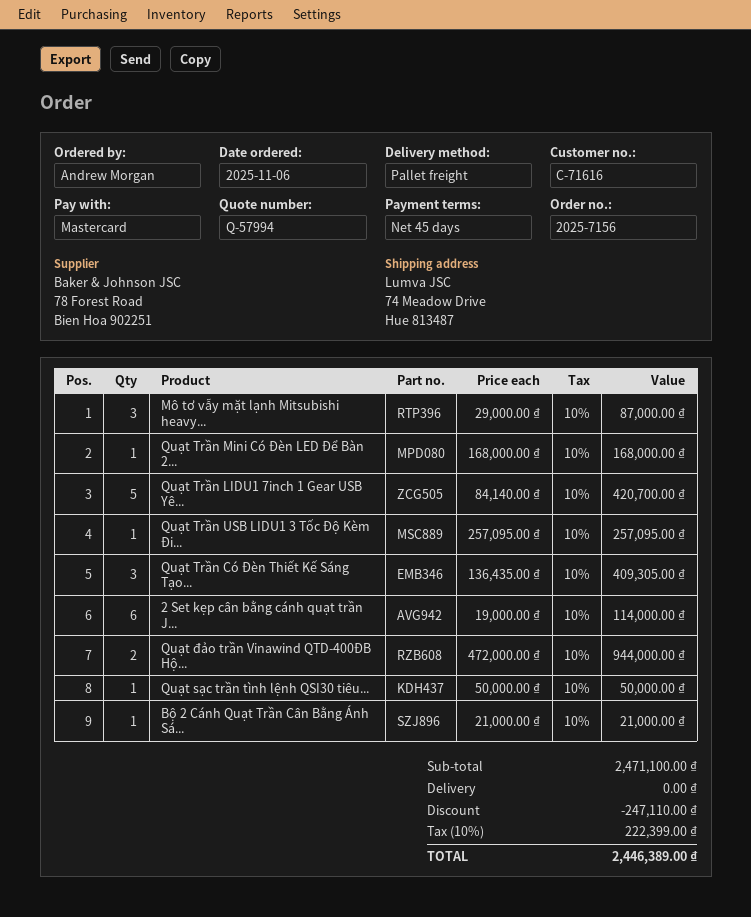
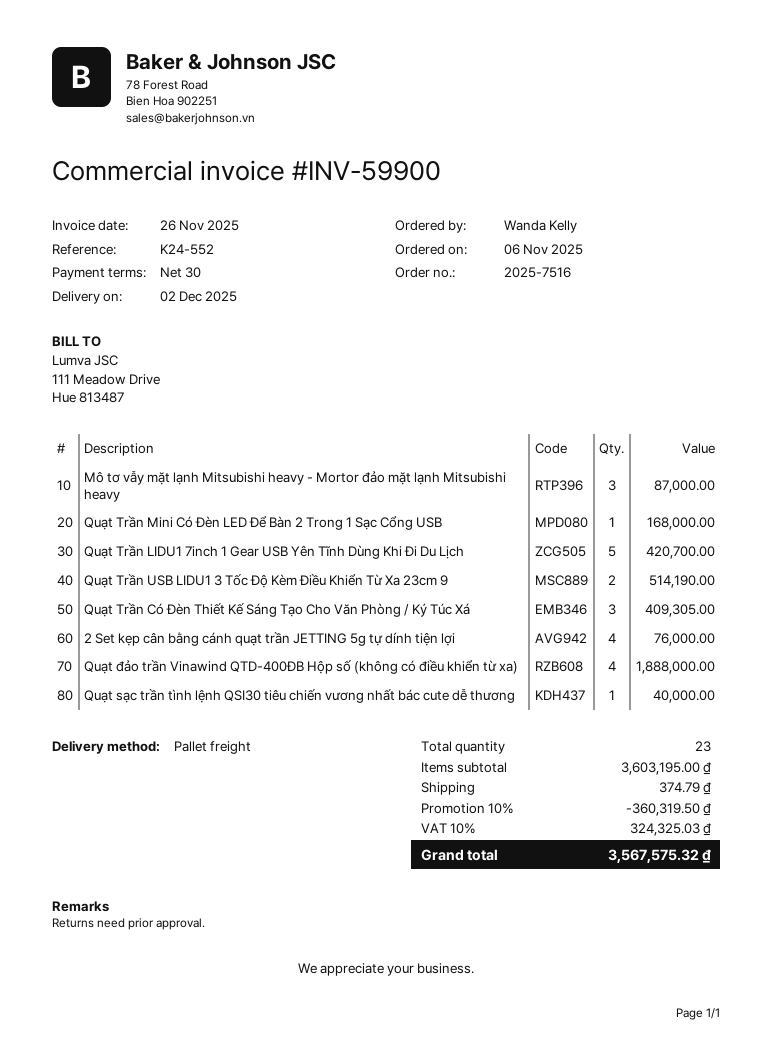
order number: 2025-7156 -> 2025-7516
payment terms: 45 days -> 30 days
ordered by: Andrew Morgan -> Wanda Kelly
Quạt Trần USB LIDU1 3 Tốc Độ Kèm Đi...: 1 for 257095.00 -> 2 for 514190.00
2 Set kẹp cân bằng cánh quạt trần J...: 6 for 114000.00 -> 4 for 76000.00
Quạt đảo trần Vinawind QTD-400ĐB Hộ...: 2 for 944000.00 -> 4 for 1888000.00
Quạt sạc trần tình lệnh QSI30 tiêu...: 1 for 50000.00 -> 1 for 40000.00
Bộ 2 Cánh Quạt Trần Cân Bằng Ánh Sá...: 1 for 21000.00 -> none
subtotal: 2471100.00 -> 3603195.00
discount: 247110.00 -> 360319.50
shipping: 0.00 -> 374.79
tax: 10% = 222399.00 -> 10% = 324325.03
total: 2446389.00 -> 3567575.32

